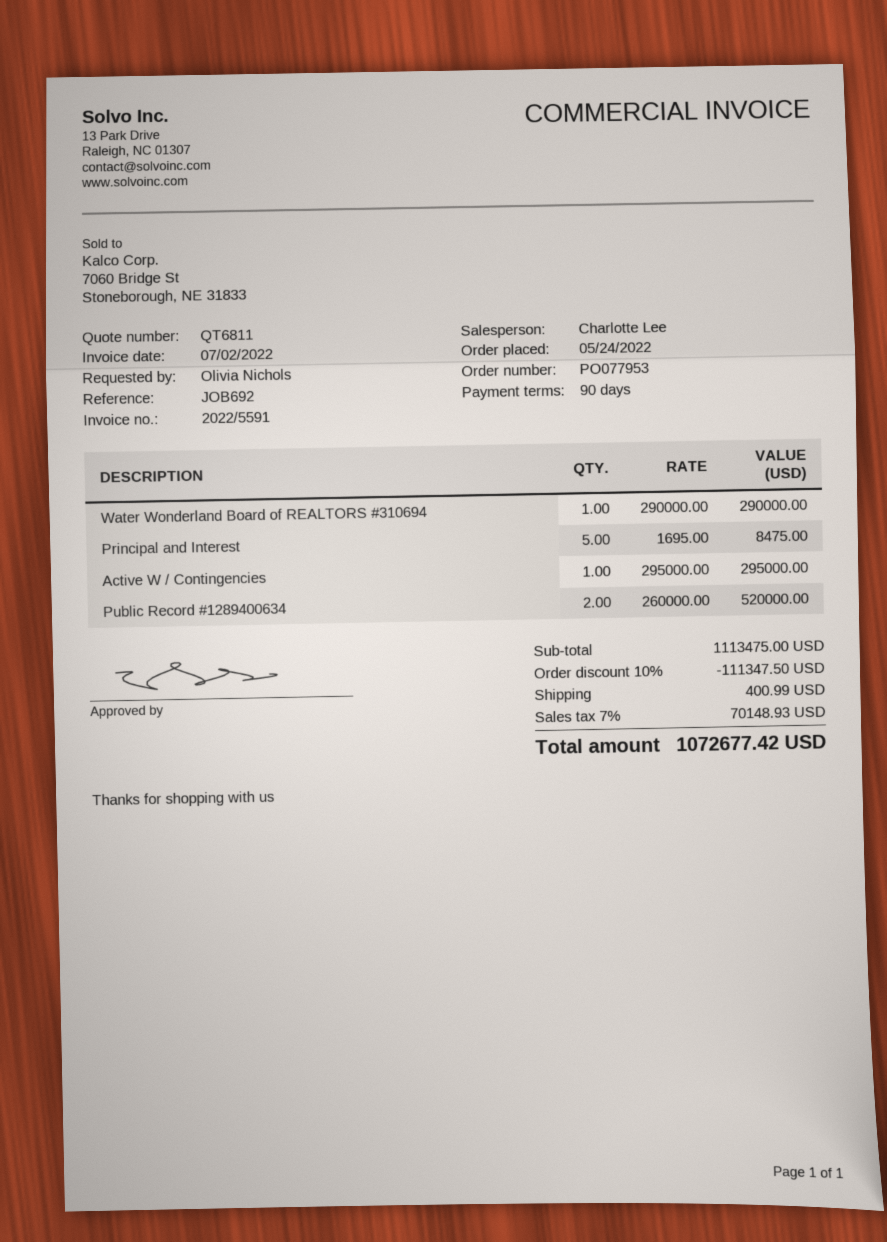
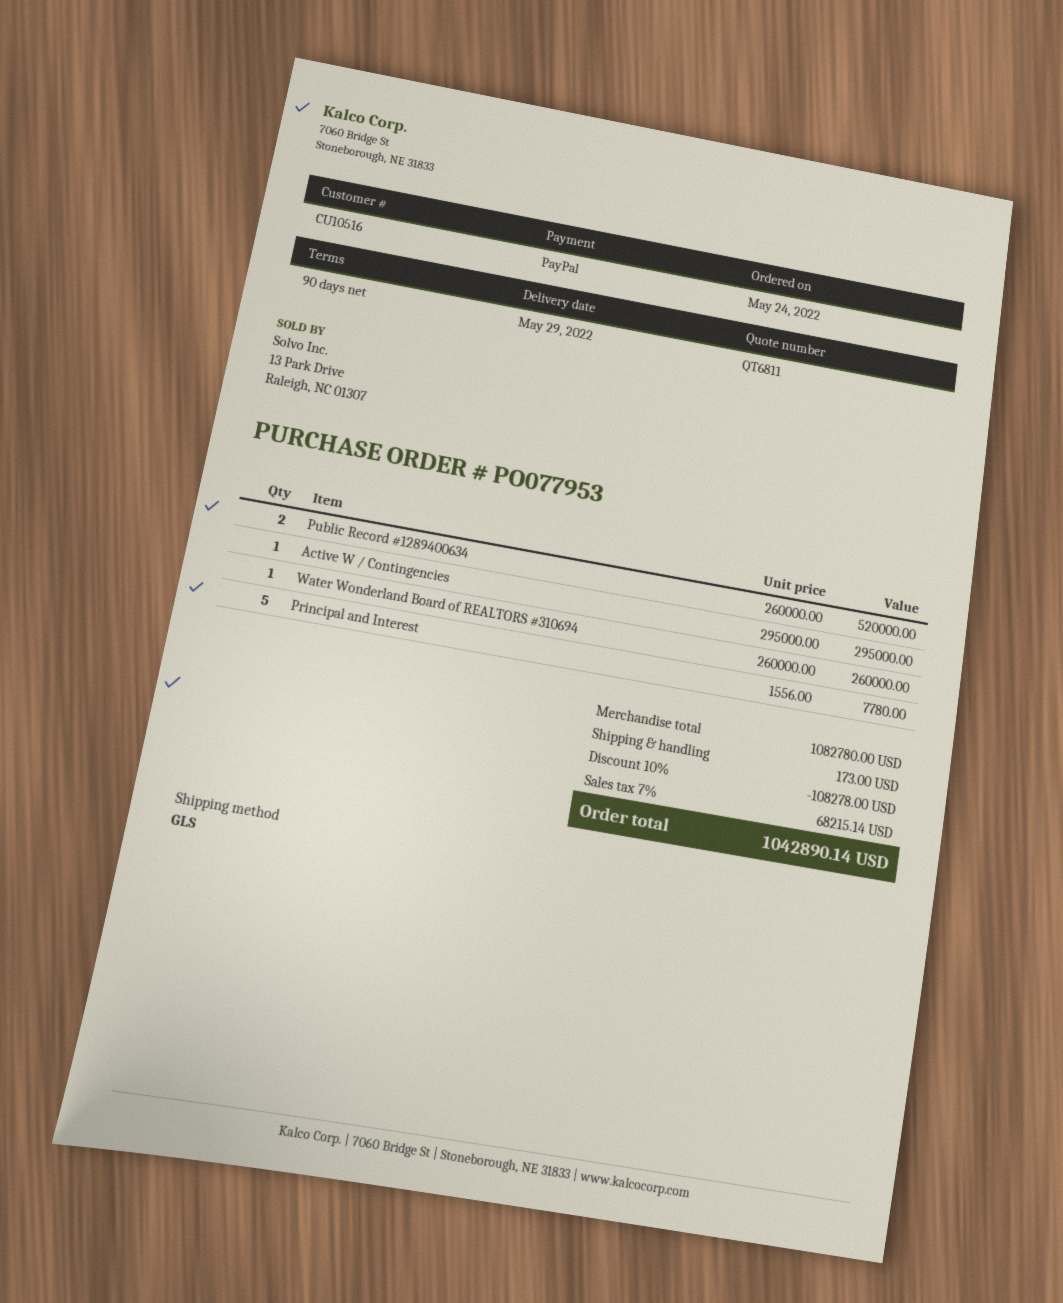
Water Wonderland Board of REALTORS #310694: 1 x 290000.00 = 290000.00 -> 1 x 260000.00 = 260000.00
Principal and Interest: 5 x 1695.00 = 8475.00 -> 5 x 1556.00 = 7780.00
subtotal: 1113475.00 -> 1082780.00
discount: 10% = 111347.50 -> 10% = 108278.00
shipping: 400.99 -> 173.00
tax: 7% = 70148.93 -> 7% = 68215.14
total: 1072677.42 -> 1042890.14

